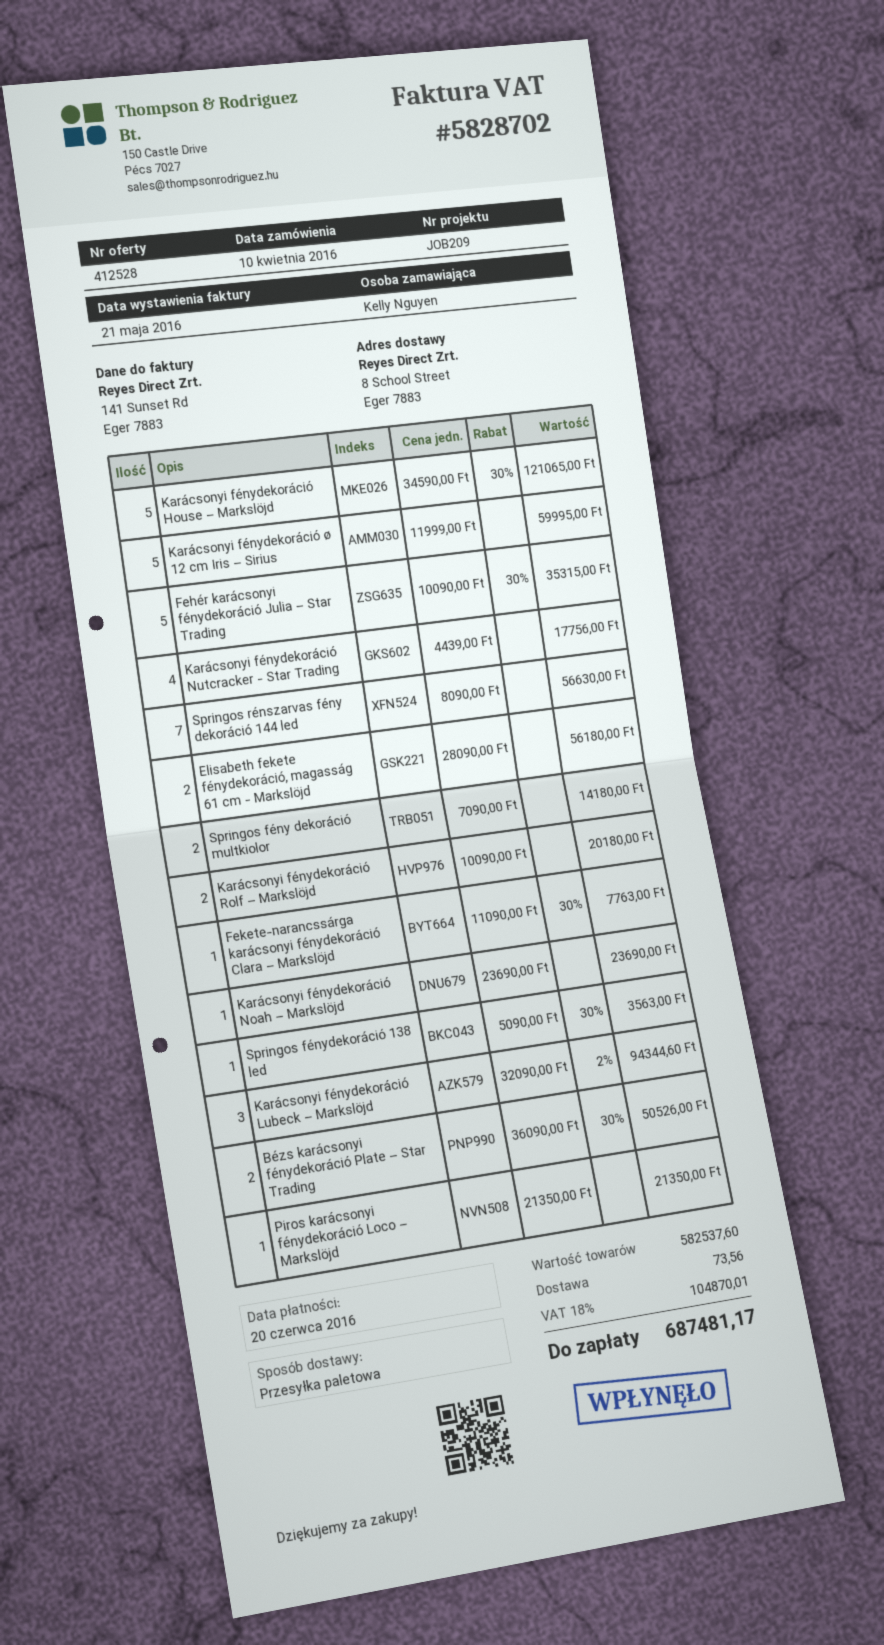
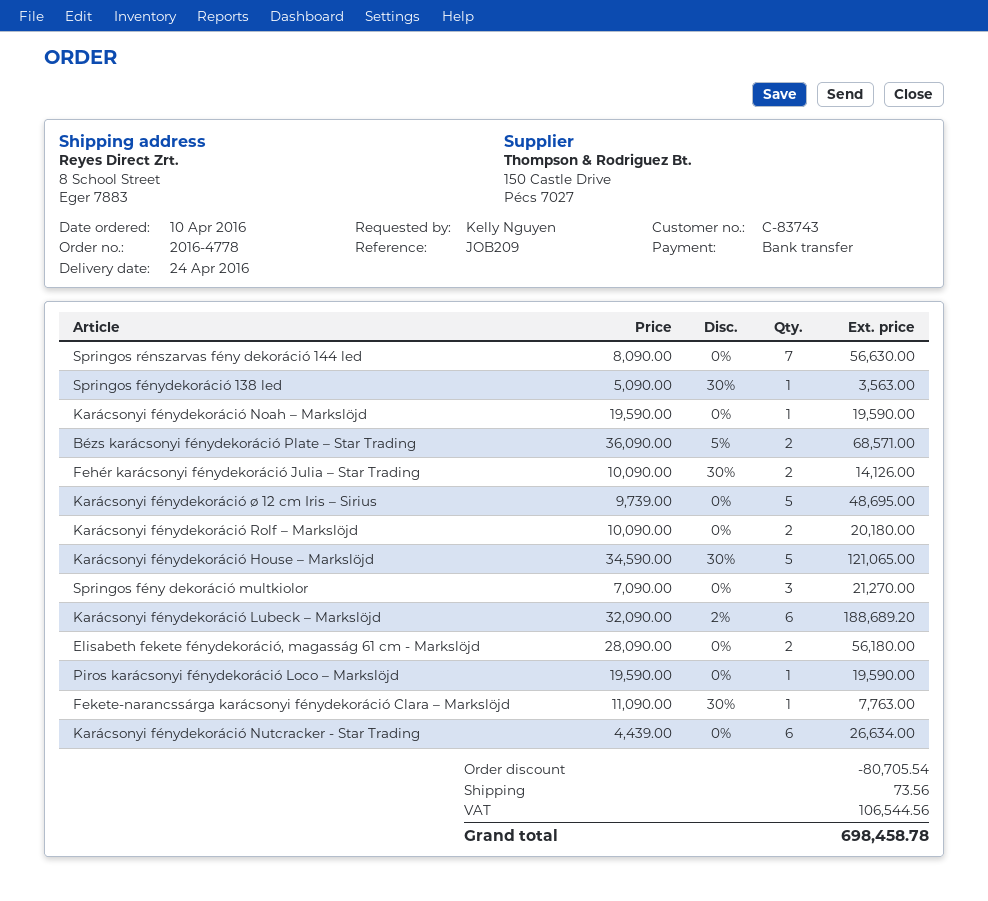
Karácsonyi fénydekoráció ø 12 cm Iris – Sirius: 5 x 11999.00 = 59995.00 -> 5 x 9739.00 = 48695.00
Fehér karácsonyi fénydekoráció Julia – Star Trading: 5 x 10090.00 - 30% = 35315.00 -> 2 x 10090.00 - 30% = 14126.00
Karácsonyi fénydekoráció Nutcracker - Star Trading: 4 x 4439.00 = 17756.00 -> 6 x 4439.00 = 26634.00
Springos fény dekoráció multkiolor: 2 x 7090.00 = 14180.00 -> 3 x 7090.00 = 21270.00
Karácsonyi fénydekoráció Noah – Markslöjd: 1 x 23690.00 = 23690.00 -> 1 x 19590.00 = 19590.00
Karácsonyi fénydekoráció Lubeck – Markslöjd: 3 x 32090.00 - 2% = 94344.60 -> 6 x 32090.00 - 2% = 188689.20
Bézs karácsonyi fénydekoráció Plate – Star Trading: 2 x 36090.00 - 30% = 50526.00 -> 2 x 36090.00 - 5% = 68571.00
Piros karácsonyi fénydekoráció Loco – Markslöjd: 1 x 21350.00 = 21350.00 -> 1 x 19590.00 = 19590.00
discount: none -> 80705.54
tax: 104870.01 -> 106544.56
total: 687481.17 -> 698458.78

